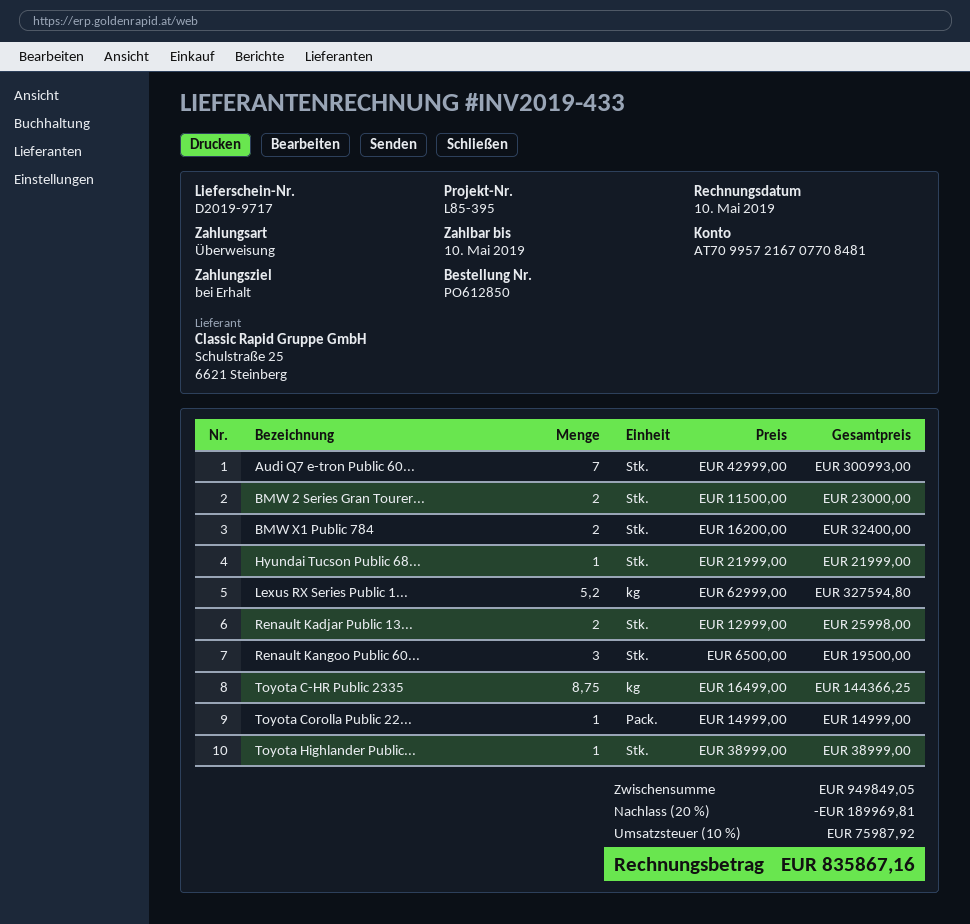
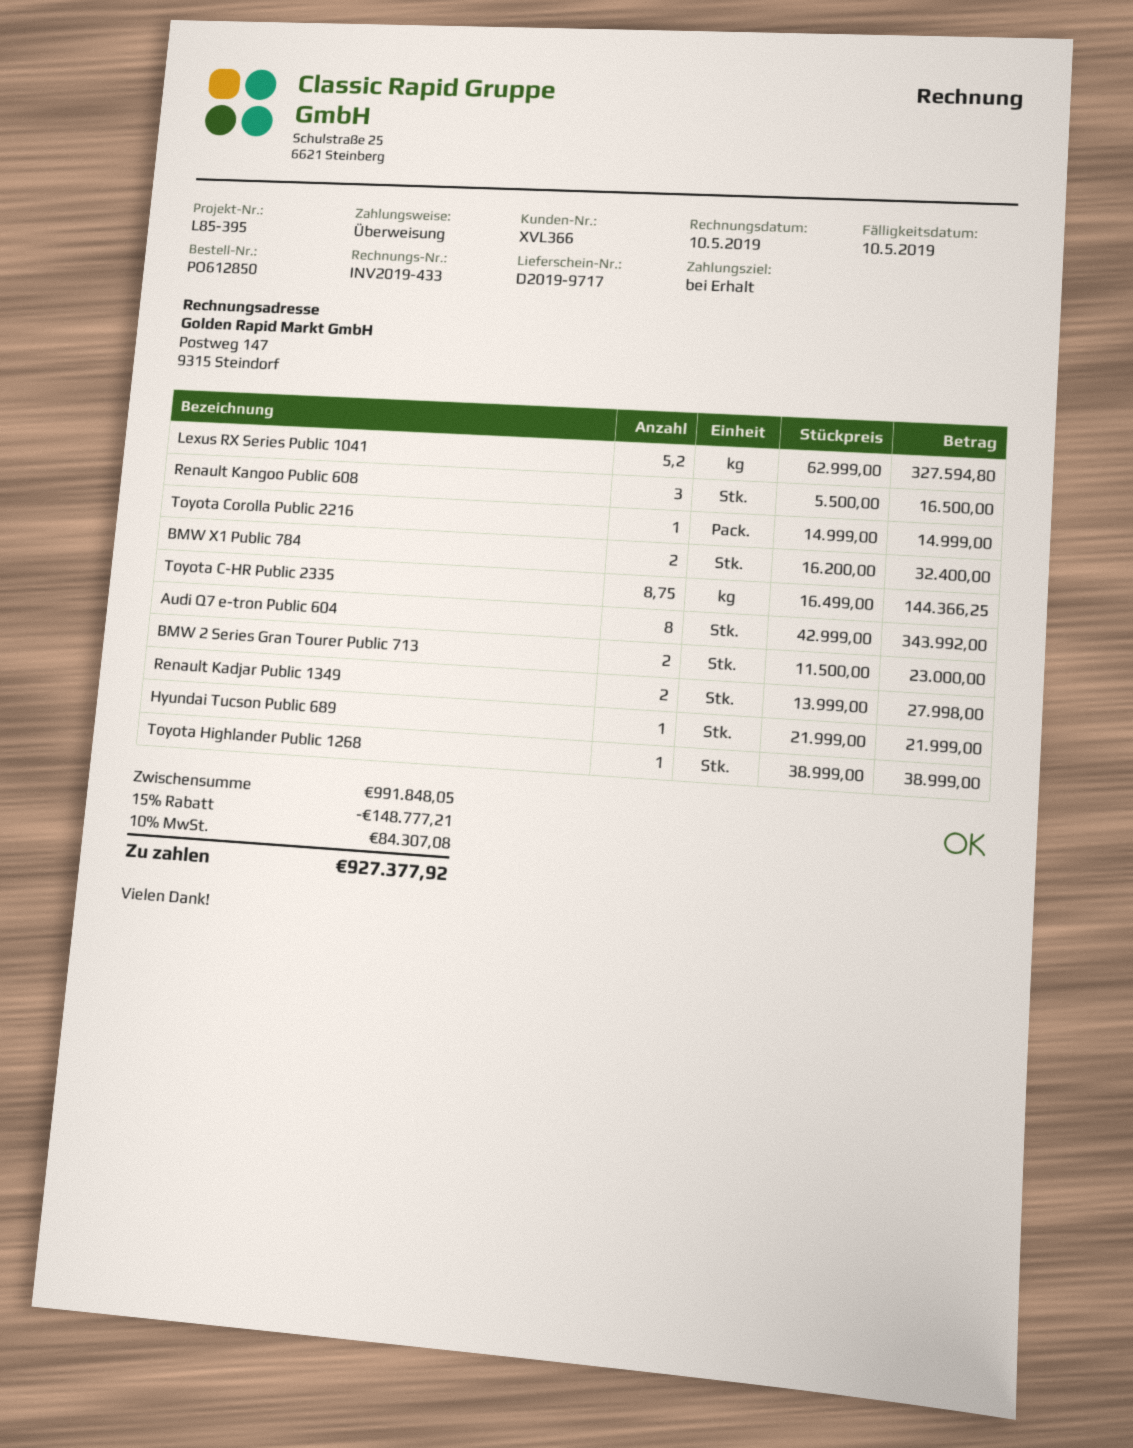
Audi Q7 e-tron Public 60...: 7 x 42999.00 = 300993.00 -> 8 x 42999.00 = 343992.00
Renault Kadjar Public 13...: 2 x 12999.00 = 25998.00 -> 2 x 13999.00 = 27998.00
Renault Kangoo Public 60...: 3 x 6500.00 = 19500.00 -> 3 x 5500.00 = 16500.00
subtotal: 949849.05 -> 991848.05
discount: 20% = 189969.81 -> 15% = 148777.21
tax: 10% = 75987.92 -> 10% = 84307.08
total: 835867.16 -> 927377.92

